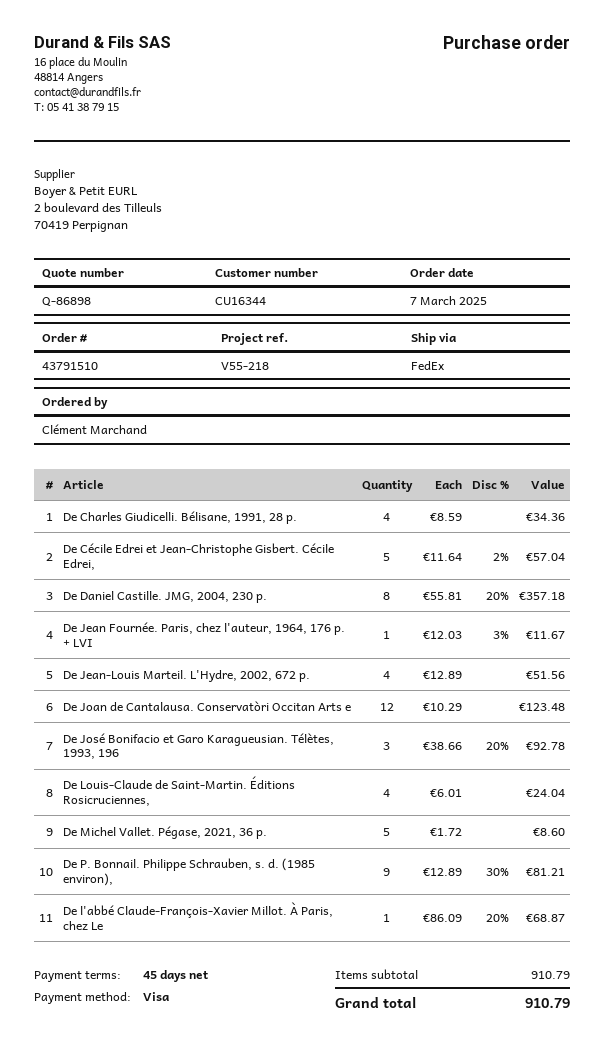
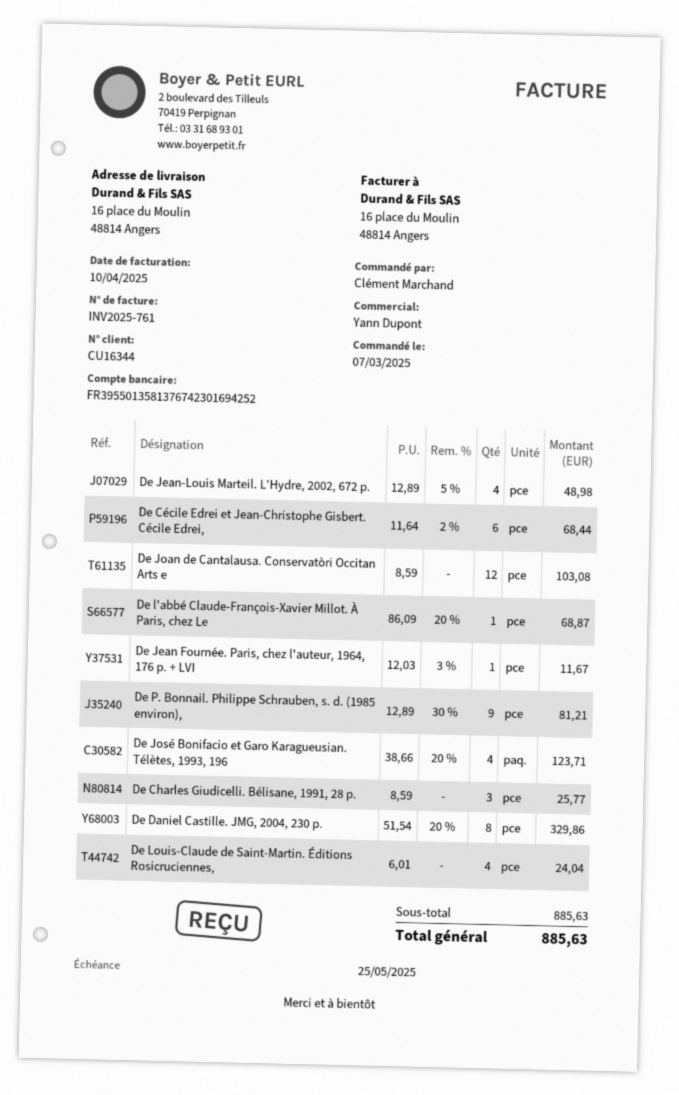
De Charles Giudicelli. Bélisane, 1991, 28 p.: 4 x 8.59 = 34.36 -> 3 x 8.59 = 25.77
De Cécile Edrei et Jean-Christophe Gisbert. Cécile Edrei,: 5 x 11.64 - 2% = 57.04 -> 6 x 11.64 - 2% = 68.44
De Daniel Castille. JMG, 2004, 230 p.: 8 x 55.81 - 20% = 357.18 -> 8 x 51.54 - 20% = 329.86
De Jean-Louis Marteil. L'Hydre, 2002, 672 p.: 4 x 12.89 = 51.56 -> 4 x 12.89 - 5% = 48.98
De Joan de Cantalausa. Conservatòri Occitan Arts e: 12 x 10.29 = 123.48 -> 12 x 8.59 = 103.08
De José Bonifacio et Garo Karagueusian. Télètes, 1993, 196: 3 x 38.66 - 20% = 92.78 -> 4 x 38.66 - 20% = 123.71
De Michel Vallet. Pégase, 2021, 36 p.: 5 x 1.72 = 8.60 -> none
subtotal: 910.79 -> 885.63
total: 910.79 -> 885.63

